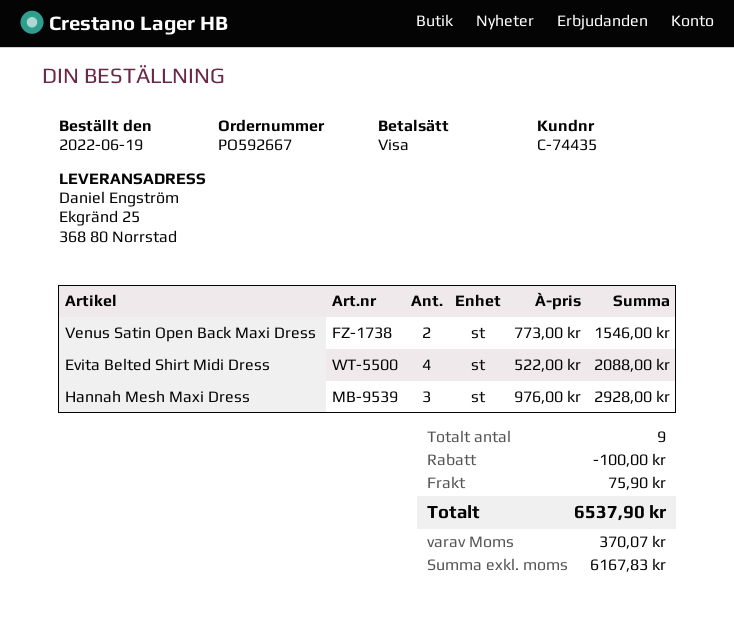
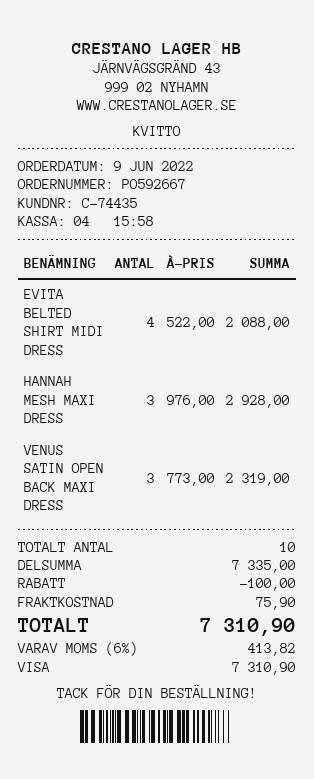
order date: 2022-06-19 -> 2022-06-09
Venus Satin Open Back Maxi Dress: 2 x 773.00 = 1546.00 -> 3 x 773.00 = 2319.00
total quantity: 9 -> 10
tax: 370.07 -> 413.82
total: 6537.90 -> 7310.90

